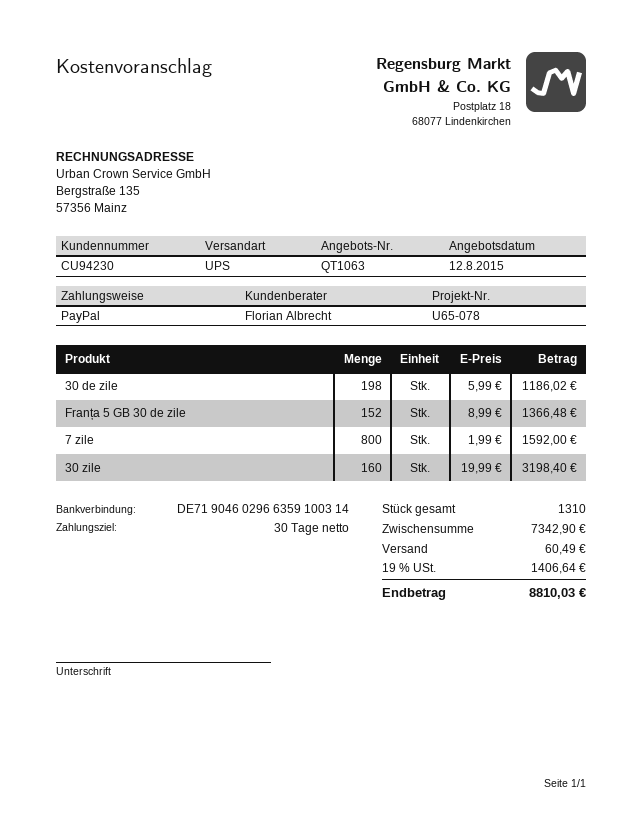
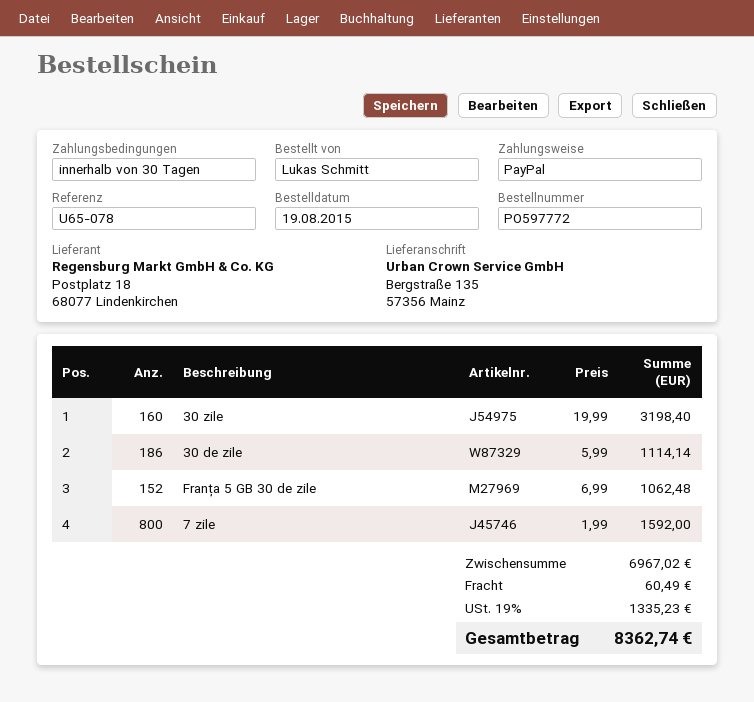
30 de zile: 198 x 5.99 = 1186.02 -> 186 x 5.99 = 1114.14
Franța 5 GB 30 de zile: 152 x 8.99 = 1366.48 -> 152 x 6.99 = 1062.48
subtotal: 7342.90 -> 6967.02
tax: 19% = 1406.64 -> 19% = 1335.23
total: 8810.03 -> 8362.74

